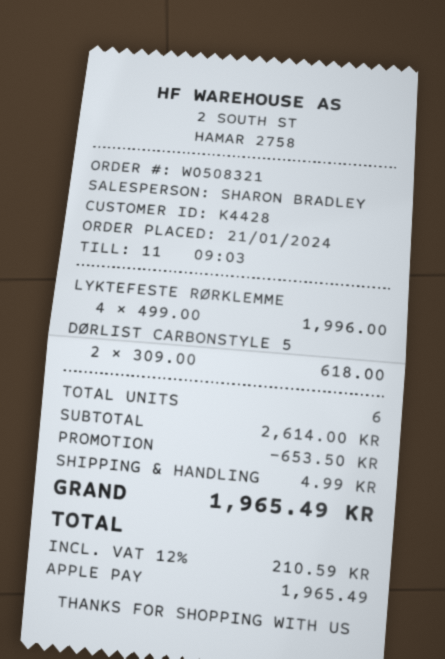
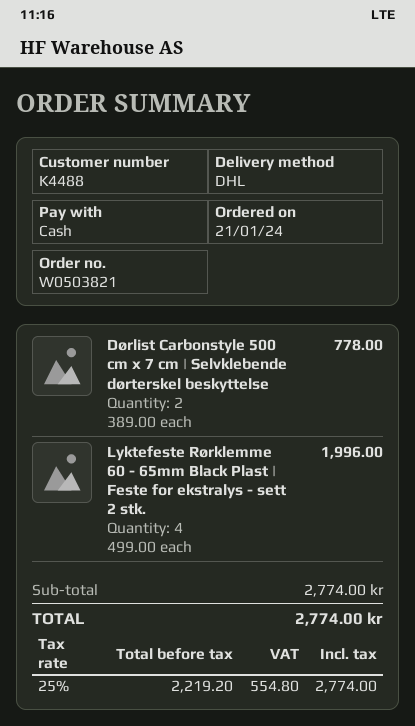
order number: W0508321 -> W0503821
customer number: K4428 -> K4488
payment method: Apple Pay -> cash
DØRLIST CARBONSTYLE 5: 2 x 309.00 = 618.00 -> 2 x 389.00 = 778.00
subtotal: 2614.00 -> 2774.00
discount: 653.50 -> none
shipping: 4.99 -> none
tax: 12% = 210.59 -> 25% = 554.80
total: 1965.49 -> 2774.00

